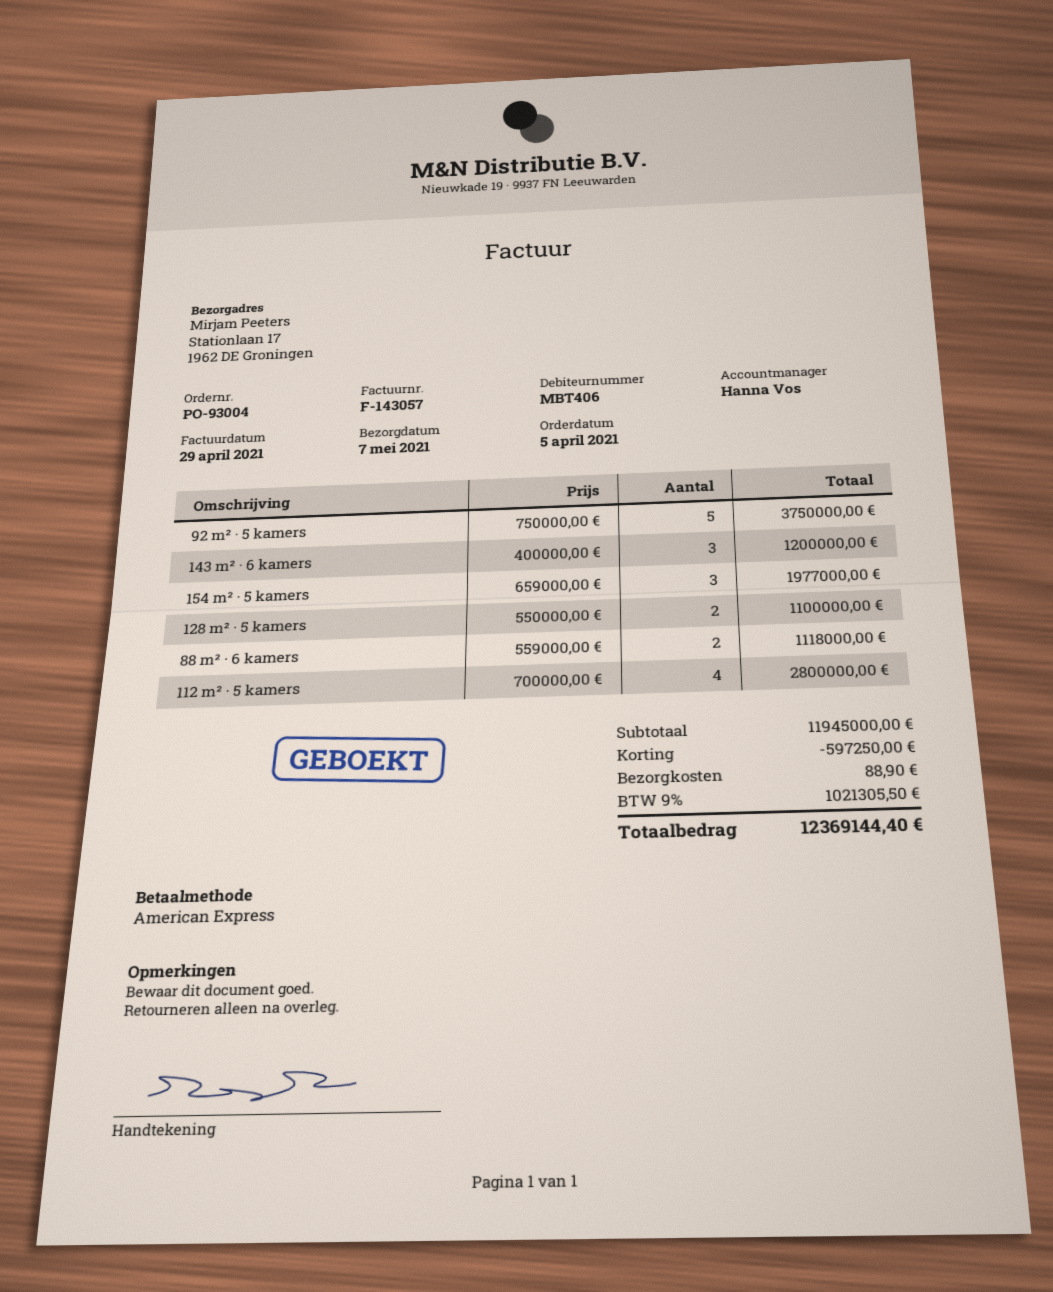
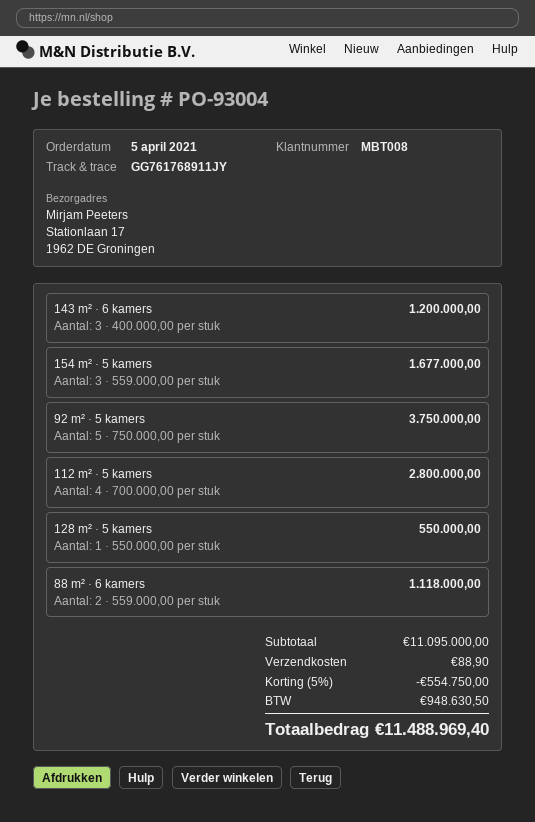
customer number: MBT406 -> MBT008
154 m² · 5 kamers: 3 x 659000.00 = 1977000.00 -> 3 x 559000.00 = 1677000.00
128 m² · 5 kamers: 2 x 550000.00 = 1100000.00 -> 1 x 550000.00 = 550000.00
subtotal: 11945000.00 -> 11095000.00
discount: 597250.00 -> 554750.00
tax: 1021305.50 -> 948630.50
total: 12369144.40 -> 11488969.40

